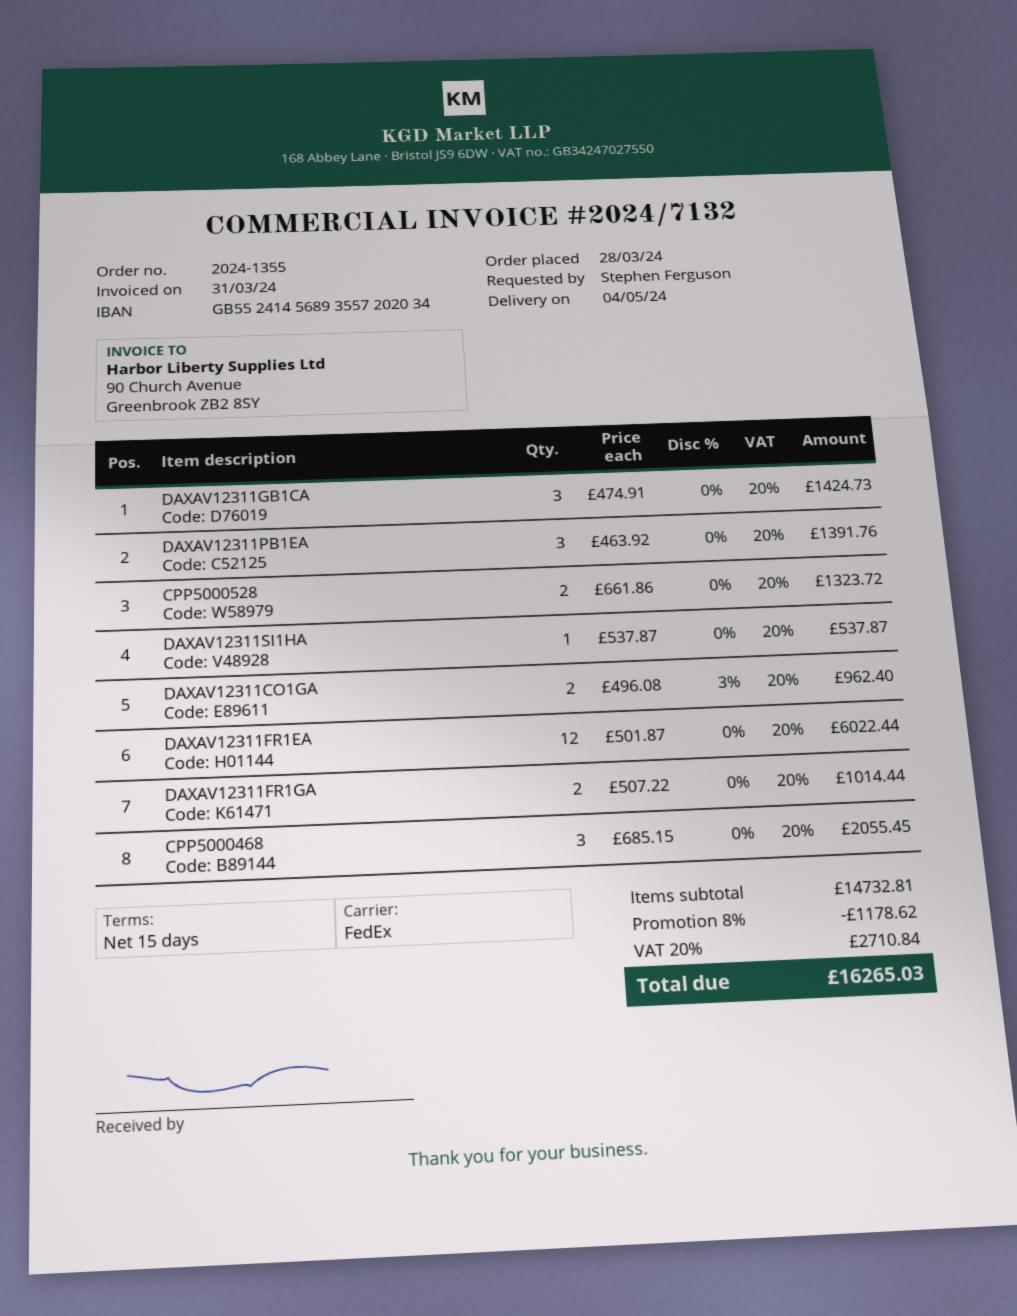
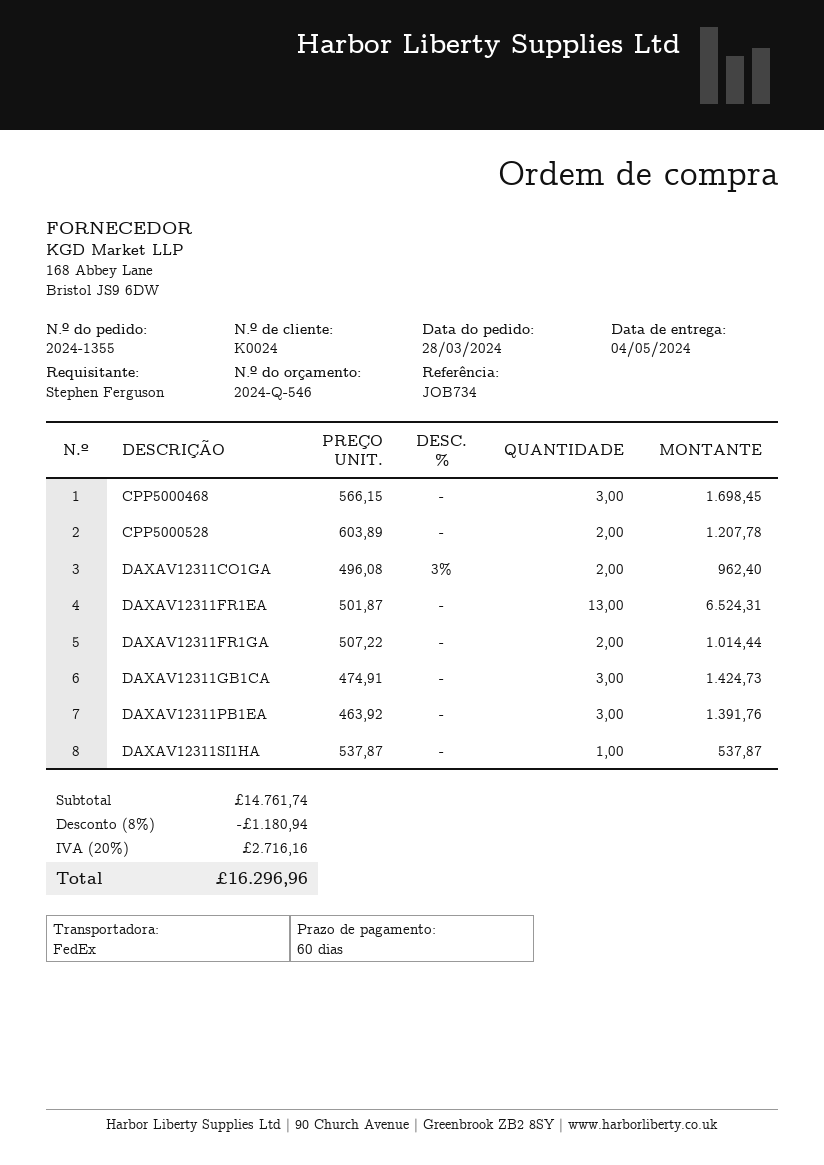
payment terms: 15 days -> 60 days
CPP5000528: 2 x 661.86 = 1323.72 -> 2 x 603.89 = 1207.78
DAXAV12311FR1EA: 12 x 501.87 = 6022.44 -> 13 x 501.87 = 6524.31
CPP5000468: 3 x 685.15 = 2055.45 -> 3 x 566.15 = 1698.45
subtotal: 14732.81 -> 14761.74
discount: 8% = 1178.62 -> 8% = 1180.94
tax: 20% = 2710.84 -> 20% = 2716.16
total: 16265.03 -> 16296.96

